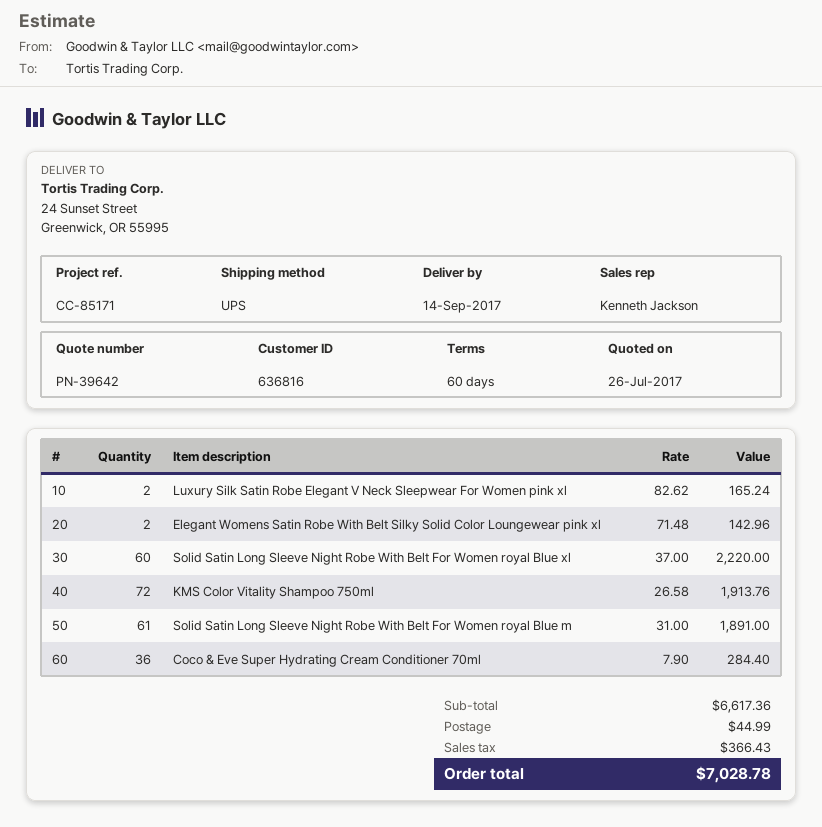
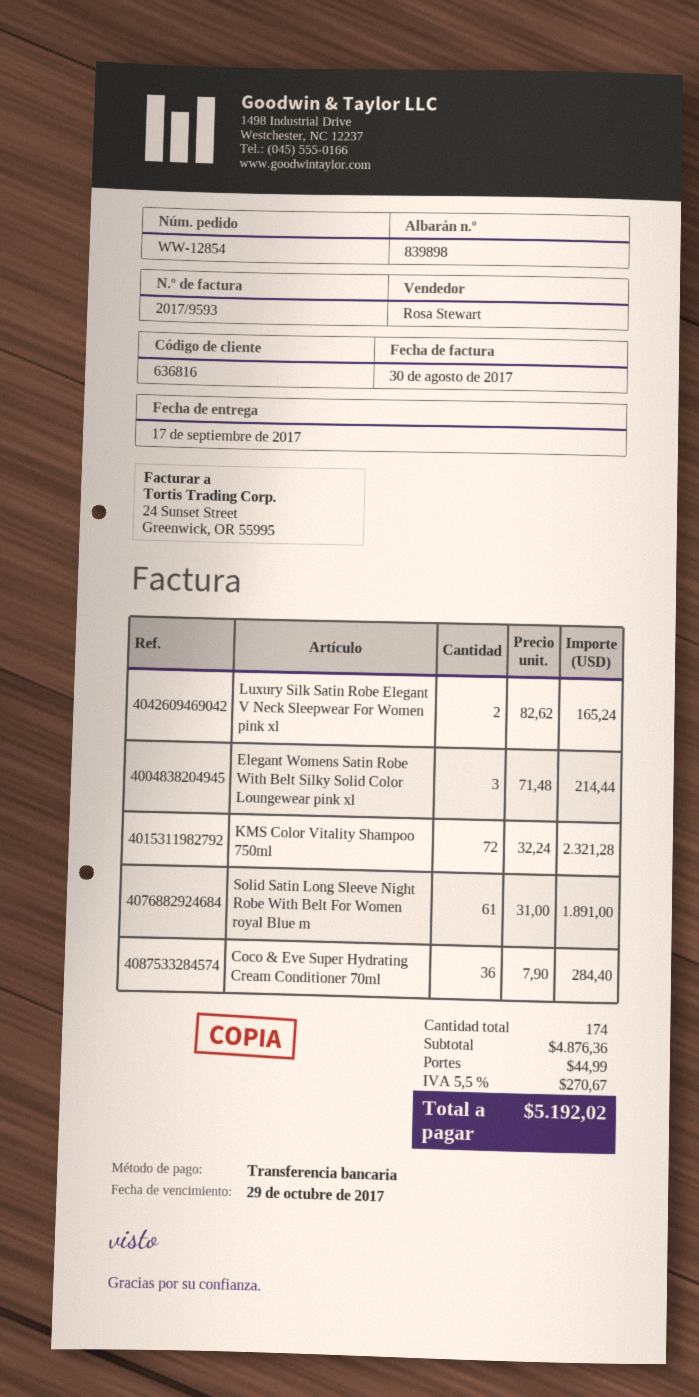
delivery date: 2017-09-14 -> 2017-09-17
sales rep: Kenneth Jackson -> Rosa Stewart
Elegant Womens Satin Robe With Belt Silky Solid Color Loungewear pink xl: 2 x 71.48 = 142.96 -> 3 x 71.48 = 214.44
Solid Satin Long Sleeve Night Robe With Belt For Women royal Blue xl: 60 x 37.00 = 2220.00 -> none
KMS Color Vitality Shampoo 750ml: 72 x 26.58 = 1913.76 -> 72 x 32.24 = 2321.28
subtotal: 6617.36 -> 4876.36
tax: 366.43 -> 270.67
total: 7028.78 -> 5192.02

